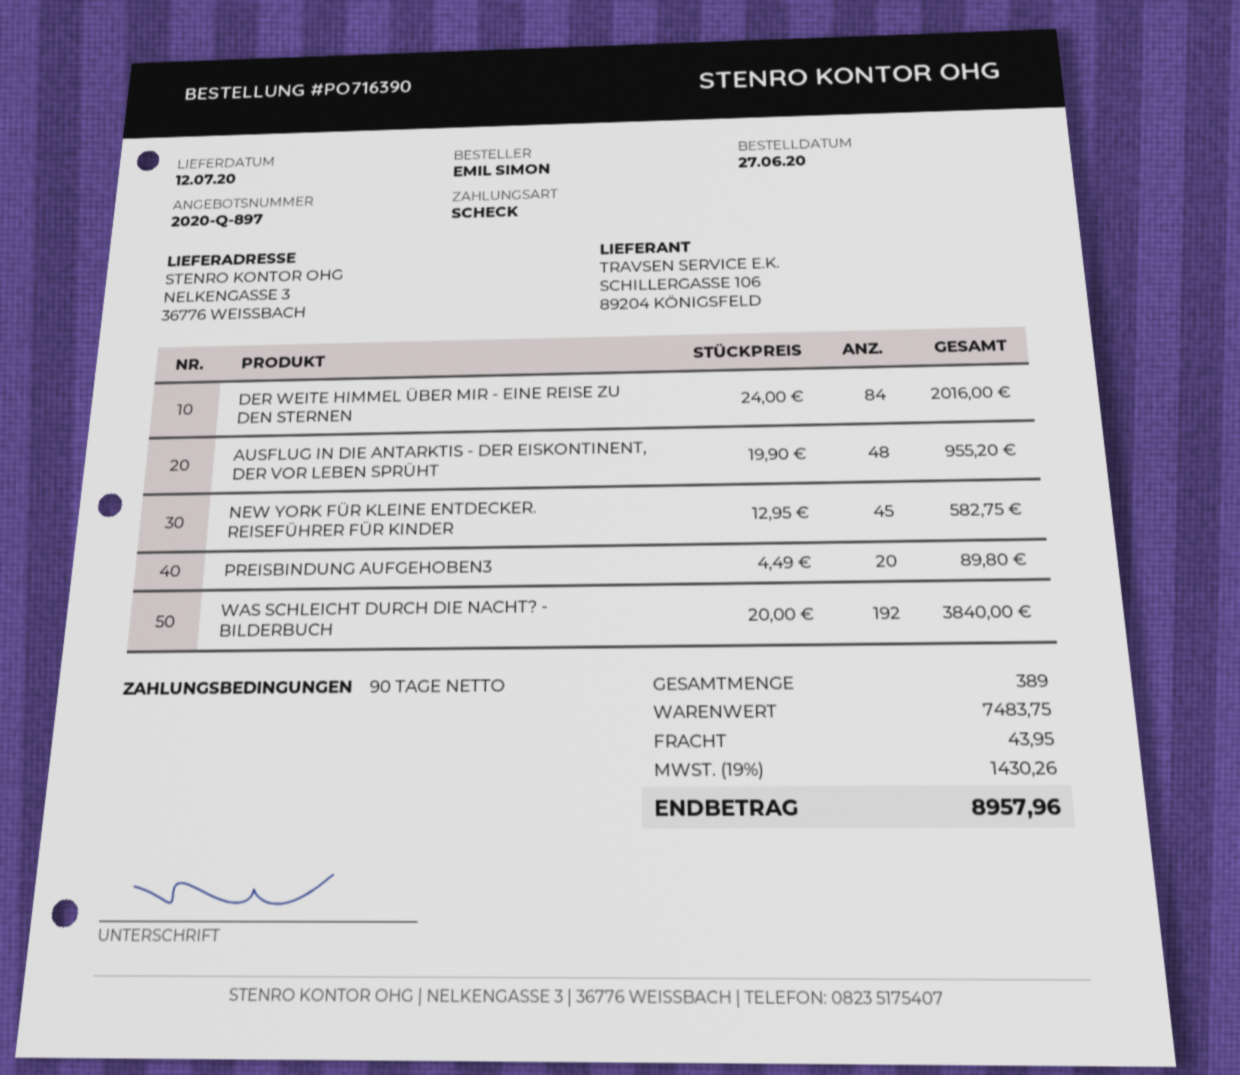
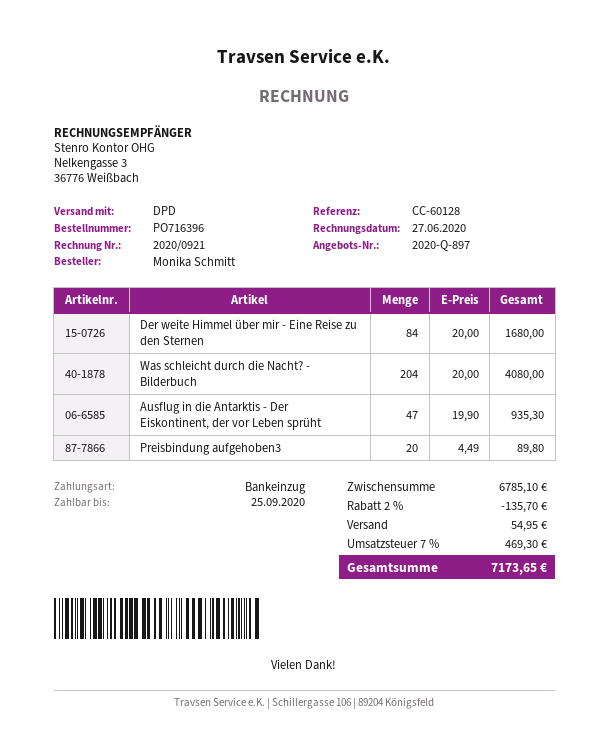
order number: PO716390 -> PO716396
ordered by: EMIL SIMON -> Monika Schmitt
payment method: cheque -> direct debit
DER WEITE HIMMEL ÜBER MIR - EINE REISE ZU DEN STERNEN: 84 x 24.00 = 2016.00 -> 84 x 20.00 = 1680.00
AUSFLUG IN DIE ANTARKTIS - DER EISKONTINENT, DER VOR LEBEN SPRÜHT: 48 x 19.90 = 955.20 -> 47 x 19.90 = 935.30
NEW YORK FÜR KLEINE ENTDECKER. REISEFÜHRER FÜR KINDER: 45 x 12.95 = 582.75 -> none
WAS SCHLEICHT DURCH DIE NACHT? - BILDERBUCH: 192 x 20.00 = 3840.00 -> 204 x 20.00 = 4080.00
subtotal: 7483.75 -> 6785.10
discount: none -> 2% = 135.70
shipping: 43.95 -> 54.95
tax: 19% = 1430.26 -> 7% = 469.30
total: 8957.96 -> 7173.65

